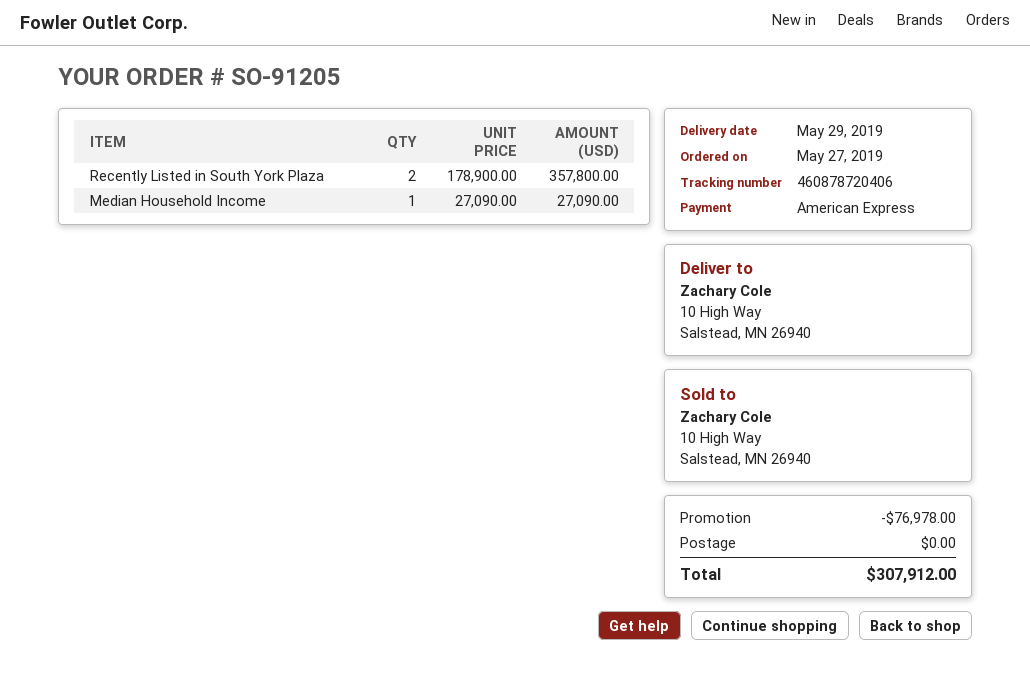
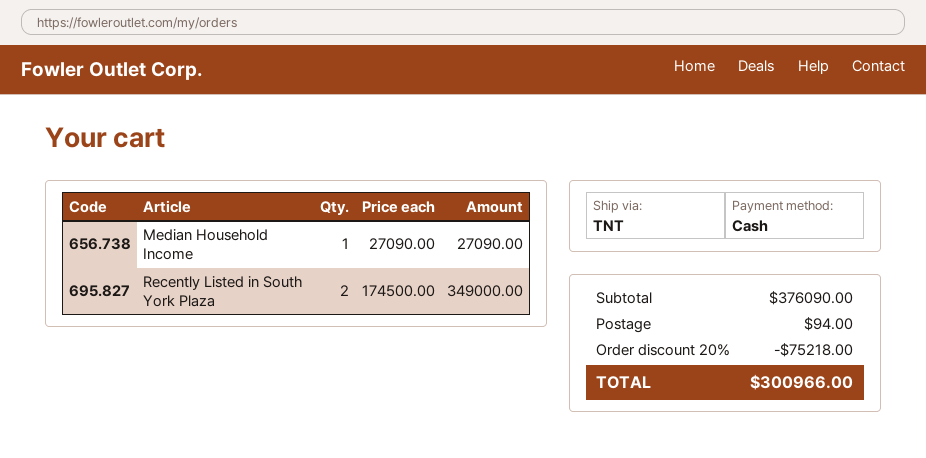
payment method: American Express -> cash
Recently Listed in South York Plaza: 2 x 178900.00 = 357800.00 -> 2 x 174500.00 = 349000.00
discount: 76978.00 -> 75218.00
shipping: 0.00 -> 94.00
total: 307912.00 -> 300966.00

